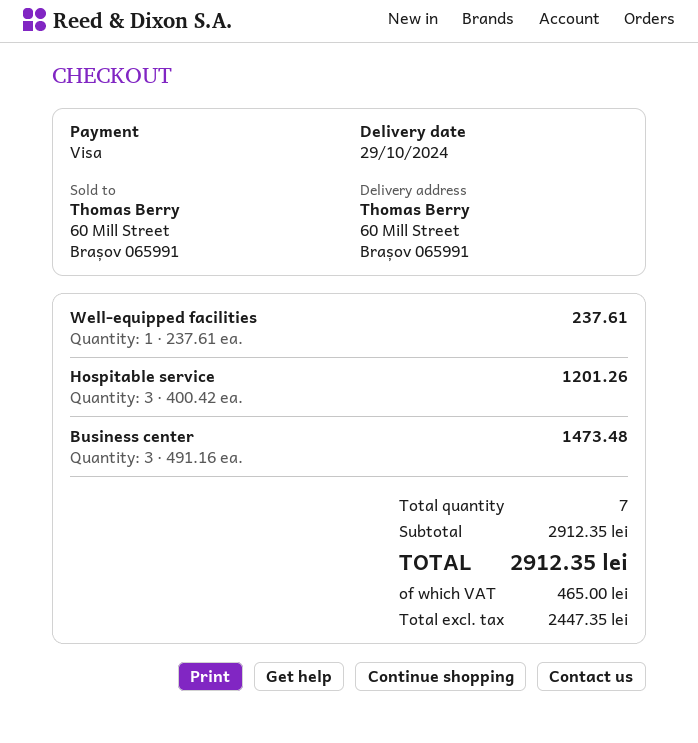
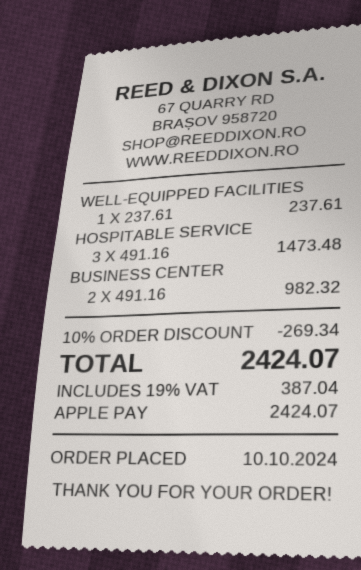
payment method: Visa -> Apple Pay
Hospitable service: 3 x 400.42 = 1201.26 -> 3 x 491.16 = 1473.48
Business center: 3 x 491.16 = 1473.48 -> 2 x 491.16 = 982.32
discount: none -> 10% = 269.34
tax: 465.00 -> 387.04
total: 2912.35 -> 2424.07

